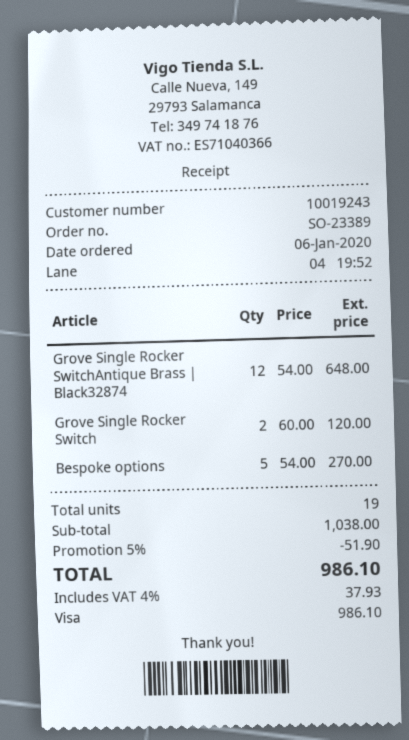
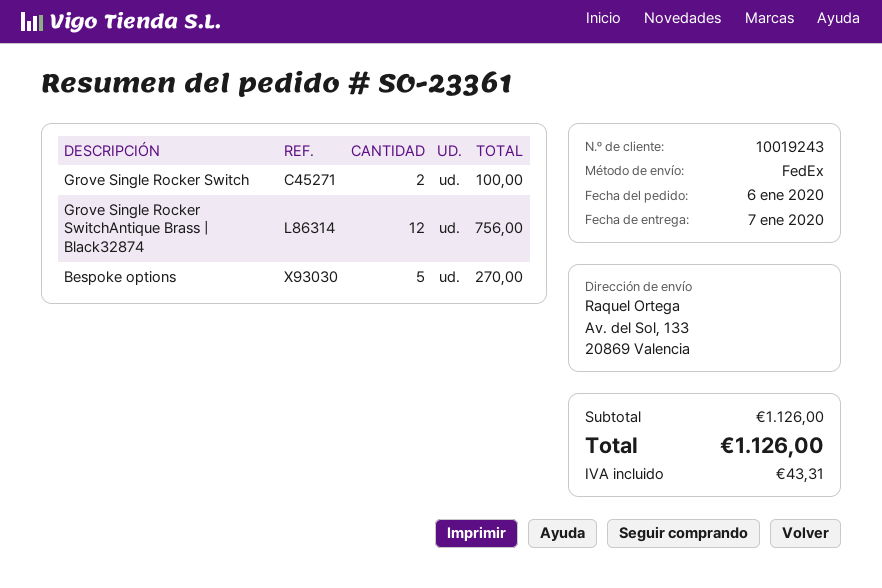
order number: SO-23389 -> SO-23361
Grove Single Rocker SwitchAntique Brass | Black32874: 12 for 648.00 -> 12 for 756.00
Grove Single Rocker Switch: 2 for 120.00 -> 2 for 100.00
subtotal: 1038.00 -> 1126.00
discount: 5% = 51.90 -> none
tax: 37.93 -> 43.31
total: 986.10 -> 1126.00

